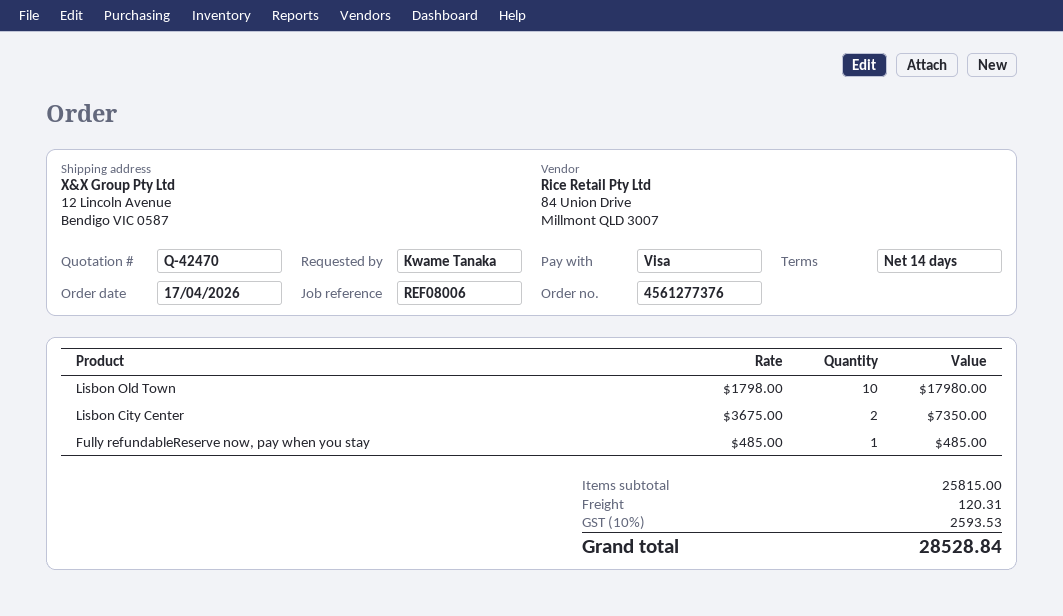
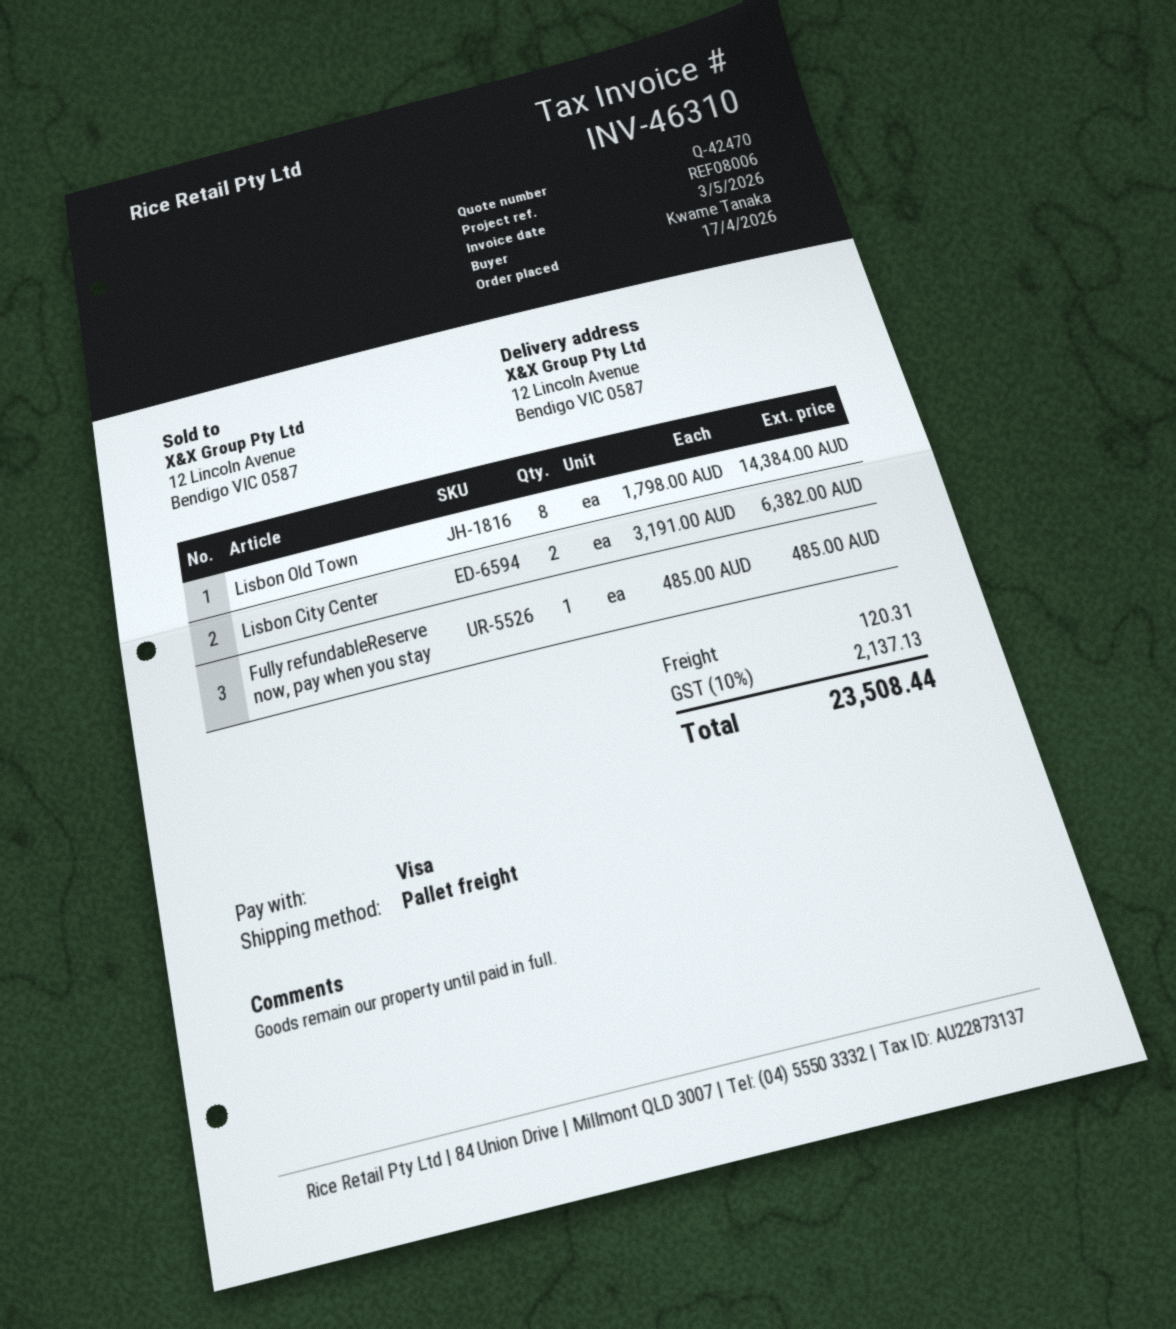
Lisbon Old Town: 10 x 1798.00 = 17980.00 -> 8 x 1798.00 = 14384.00
Lisbon City Center: 2 x 3675.00 = 7350.00 -> 2 x 3191.00 = 6382.00
tax: 10% = 2593.53 -> 10% = 2137.13
total: 28528.84 -> 23508.44

